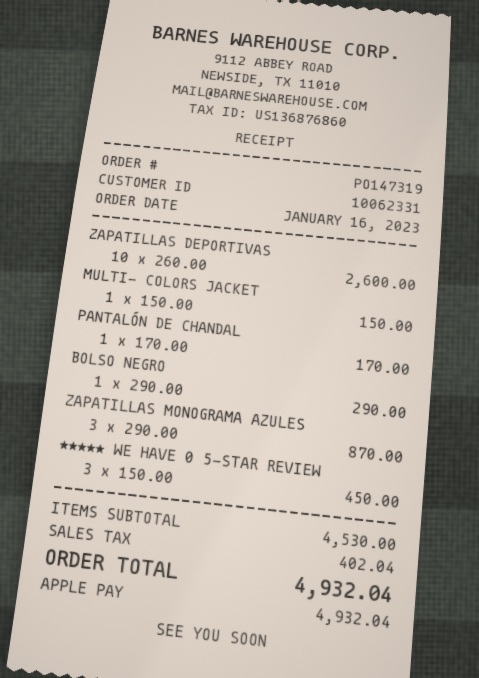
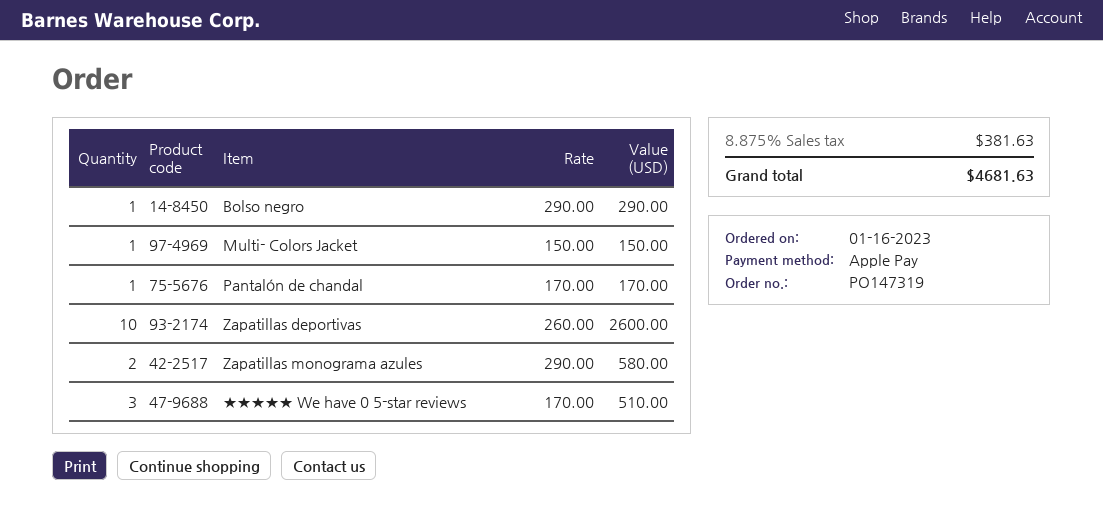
ZAPATILLAS MONOGRAMA AZULES: 3 x 290.00 = 870.00 -> 2 x 290.00 = 580.00
★★★★★ WE HAVE 0 5-STAR REVIEW: 3 x 150.00 = 450.00 -> 3 x 170.00 = 510.00
tax: 402.04 -> 381.63
total: 4932.04 -> 4681.63

